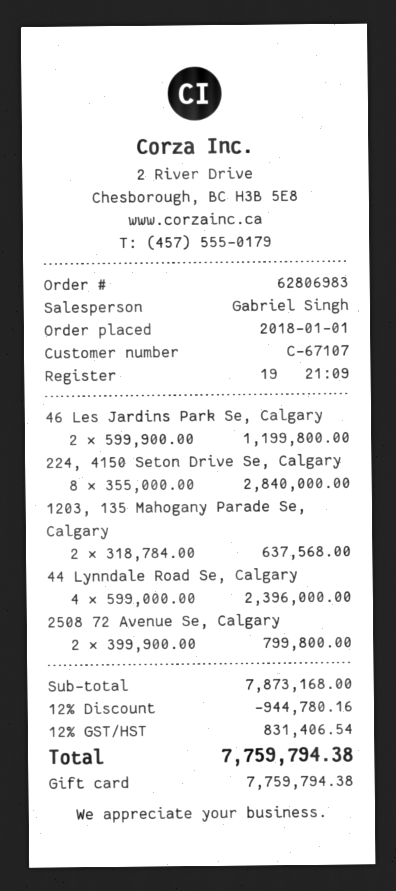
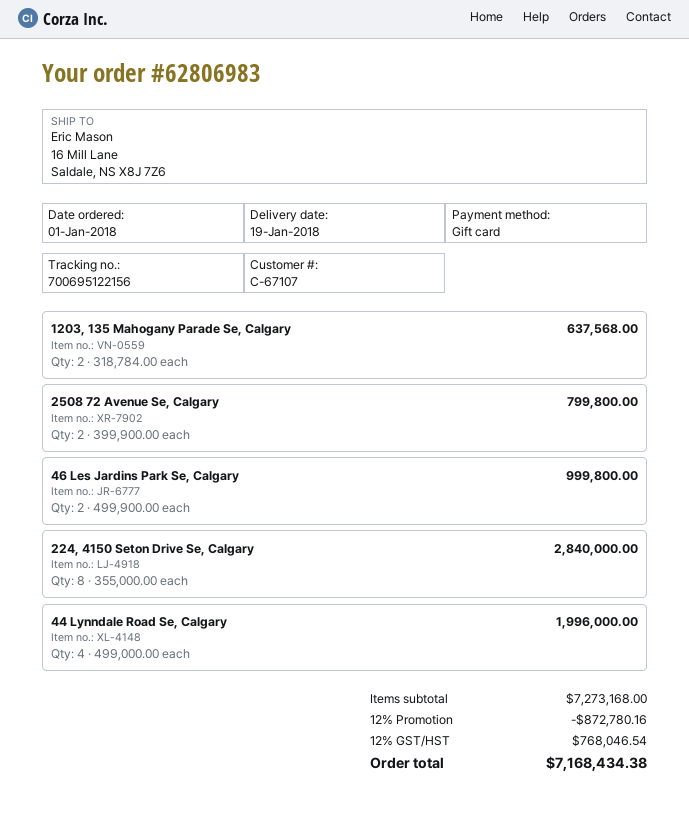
46 Les Jardins Park Se, Calgary: 2 x 599900.00 = 1199800.00 -> 2 x 499900.00 = 999800.00
44 Lynndale Road Se, Calgary: 4 x 599000.00 = 2396000.00 -> 4 x 499000.00 = 1996000.00
subtotal: 7873168.00 -> 7273168.00
discount: 12% = 944780.16 -> 12% = 872780.16
tax: 12% = 831406.54 -> 12% = 768046.54
total: 7759794.38 -> 7168434.38

